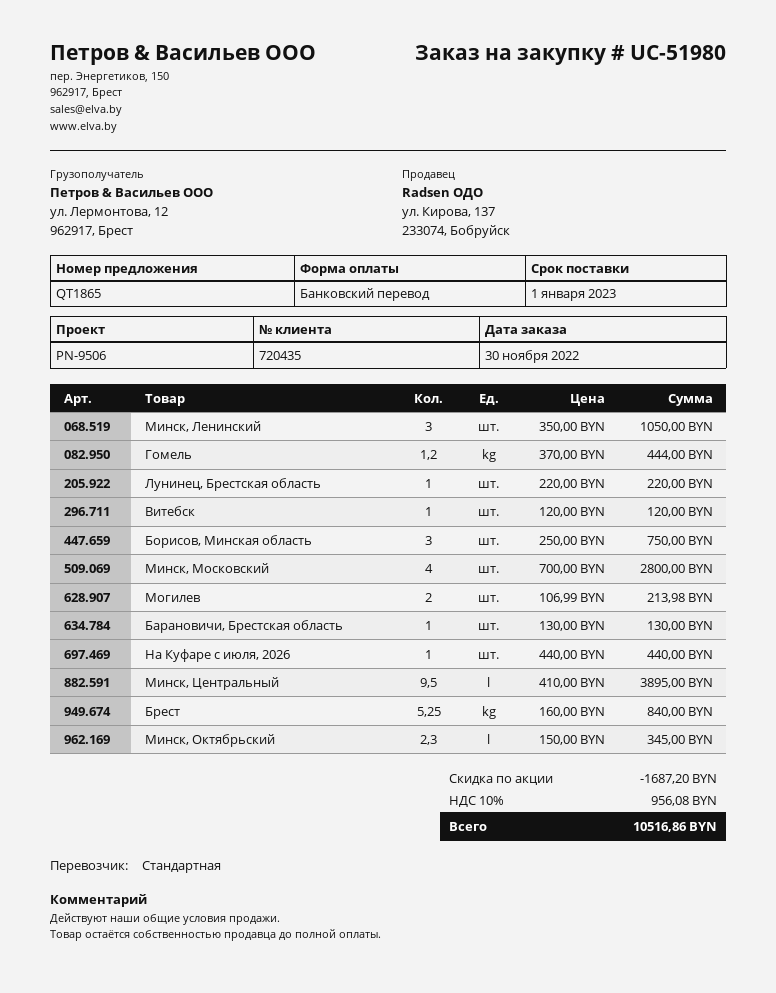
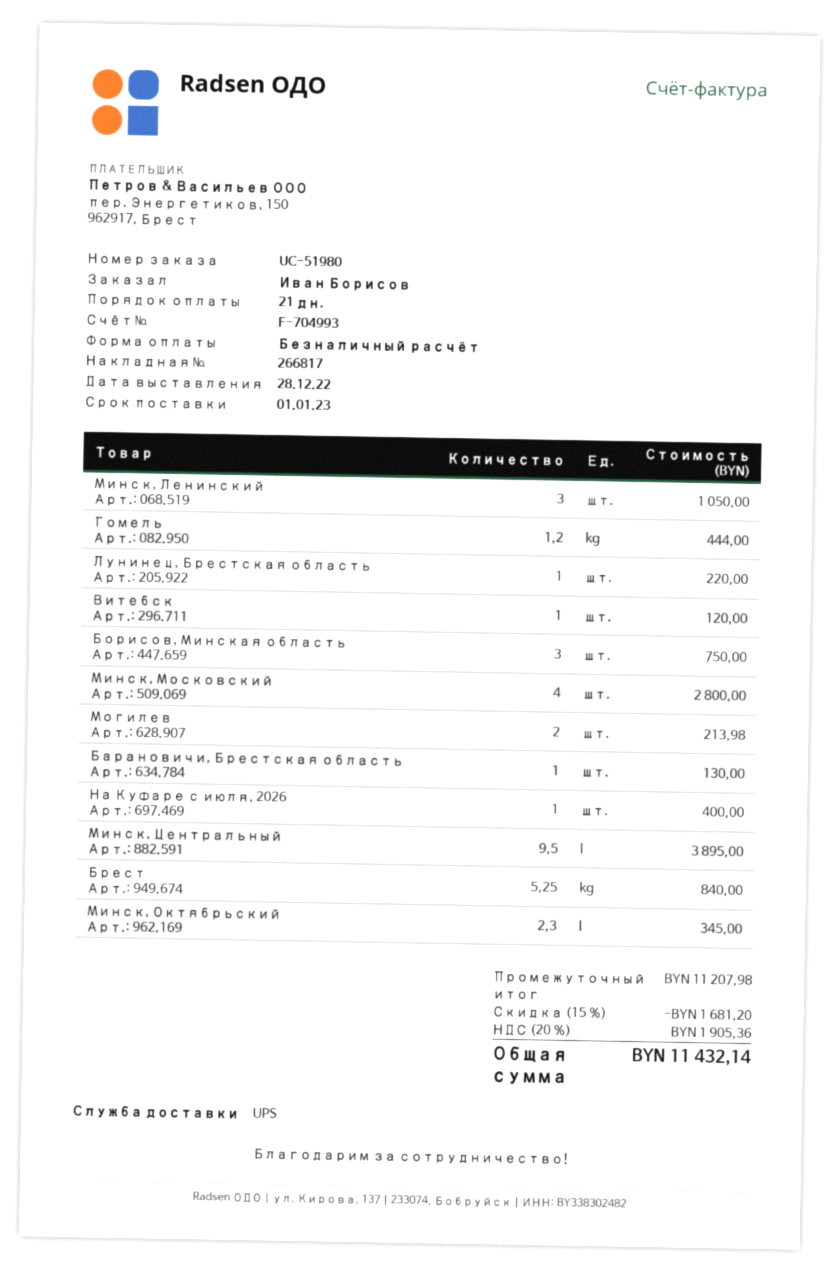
shipping method: standard -> UPS
На Куфаре с июля, 2026: 1 for 440.00 -> 1 for 400.00
discount: 1687.20 -> 1681.20
tax: 10% = 956.08 -> 20% = 1905.36
total: 10516.86 -> 11432.14

